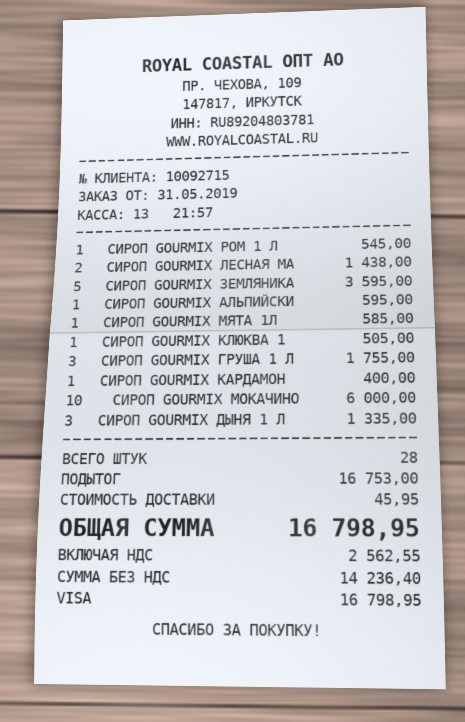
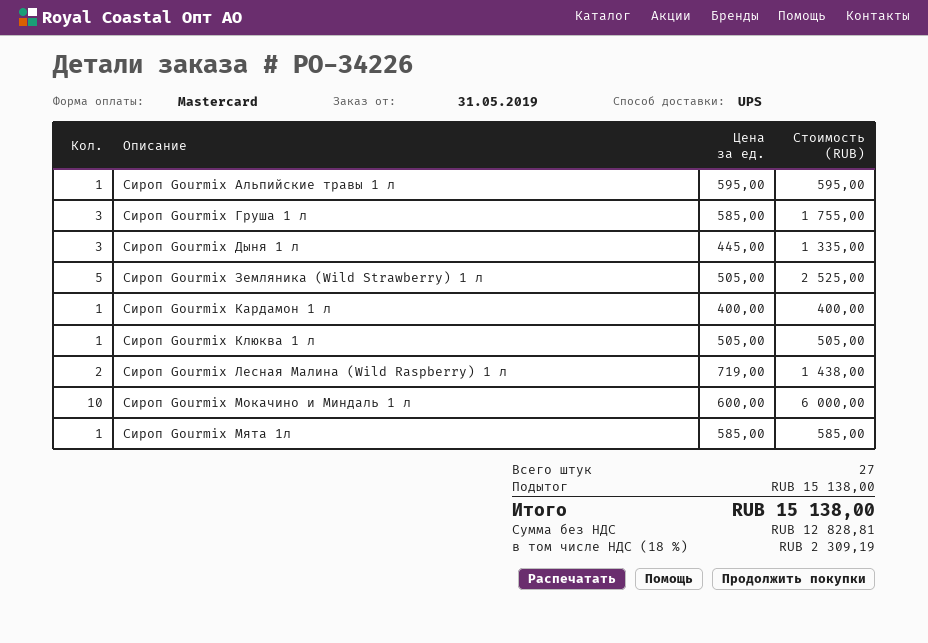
payment method: Visa -> Mastercard
СИРОП GOURMIX РОМ 1 Л: 1 for 545.00 -> none
СИРОП GOURMIX ЗЕМЛЯНИКА: 5 for 3595.00 -> 5 for 2525.00
total quantity: 28 -> 27
subtotal: 16753.00 -> 15138.00
shipping: 45.95 -> none
net: 14236.40 -> 12828.81
tax: 2562.55 -> 2309.19
total: 16798.95 -> 15138.00

